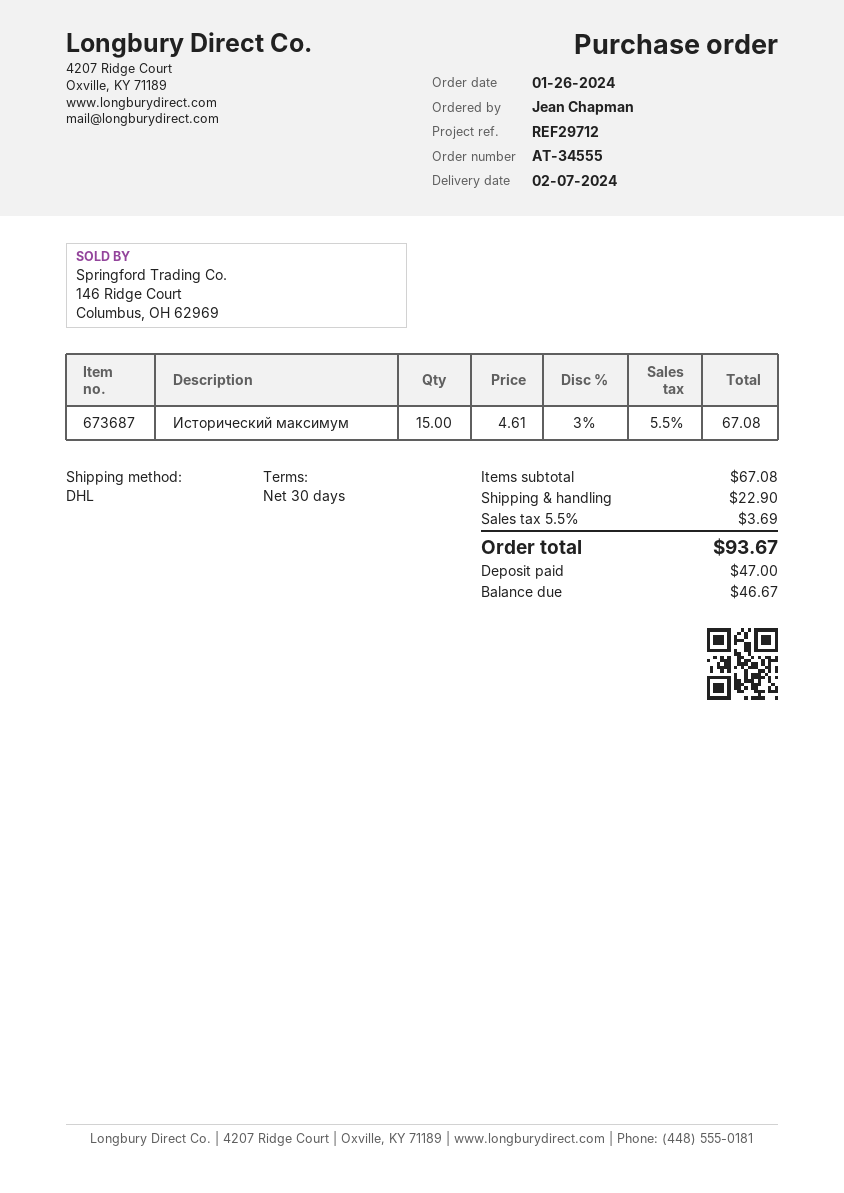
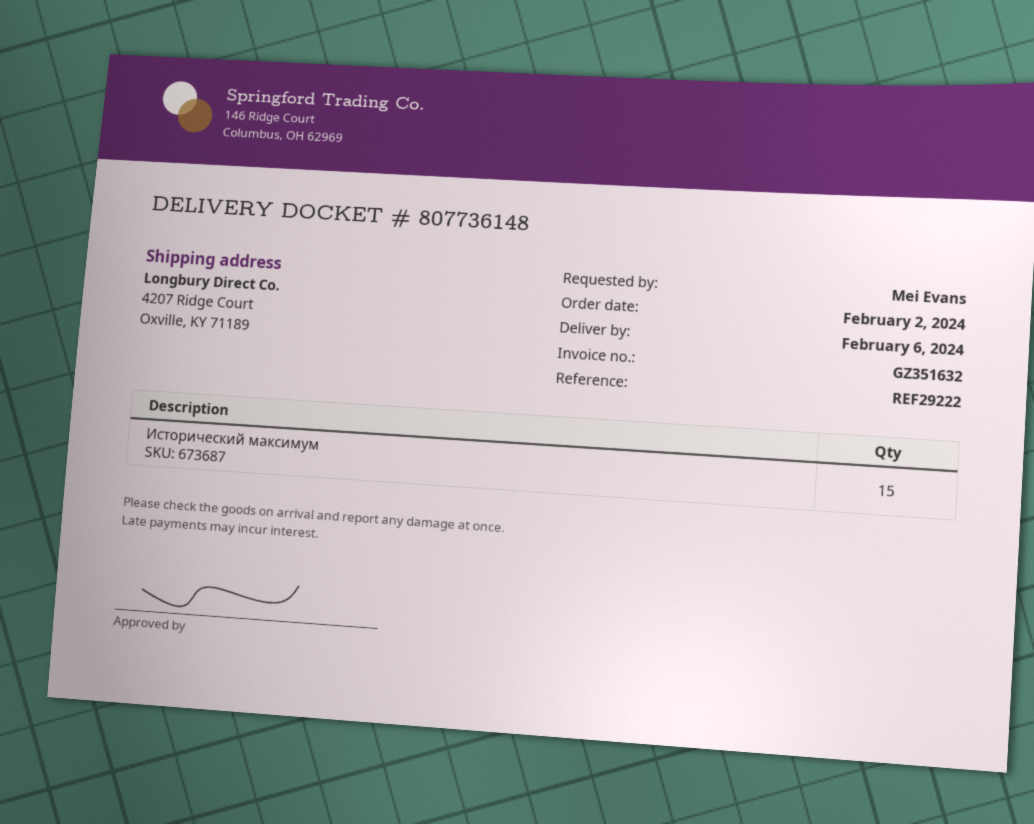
order date: 2024-01-26 -> 2024-02-02
delivery date: 2024-02-07 -> 2024-02-06
reference: REF29712 -> REF29222
ordered by: Jean Chapman -> Mei Evans

